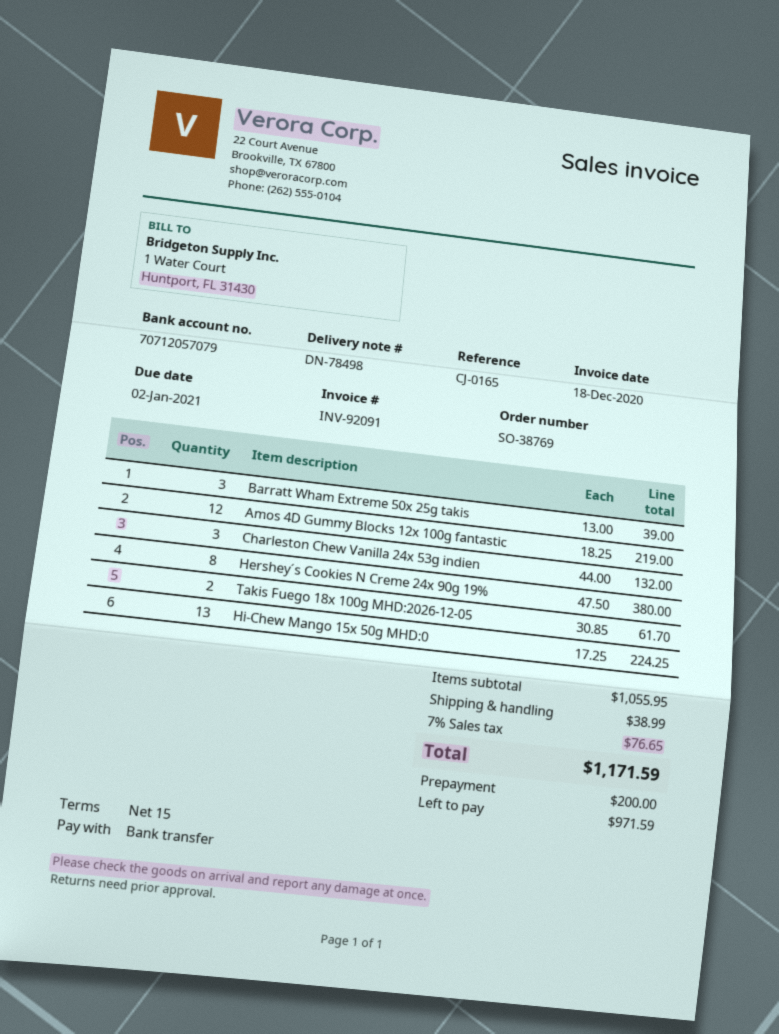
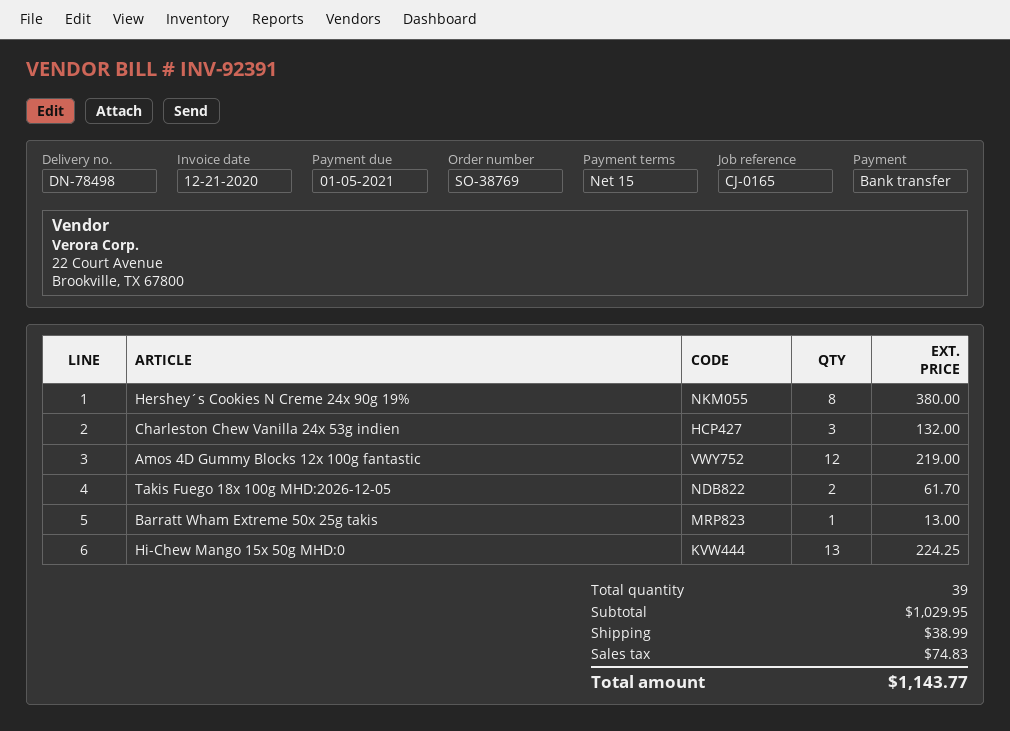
invoice number: INV-92091 -> INV-92391
invoice date: 2020-12-18 -> 2020-12-21
due date: 2021-01-02 -> 2021-01-05
Barratt Wham Extreme 50x 25g takis: 3 for 39.00 -> 1 for 13.00
subtotal: 1055.95 -> 1029.95
tax: 76.65 -> 74.83
total: 1171.59 -> 1143.77

